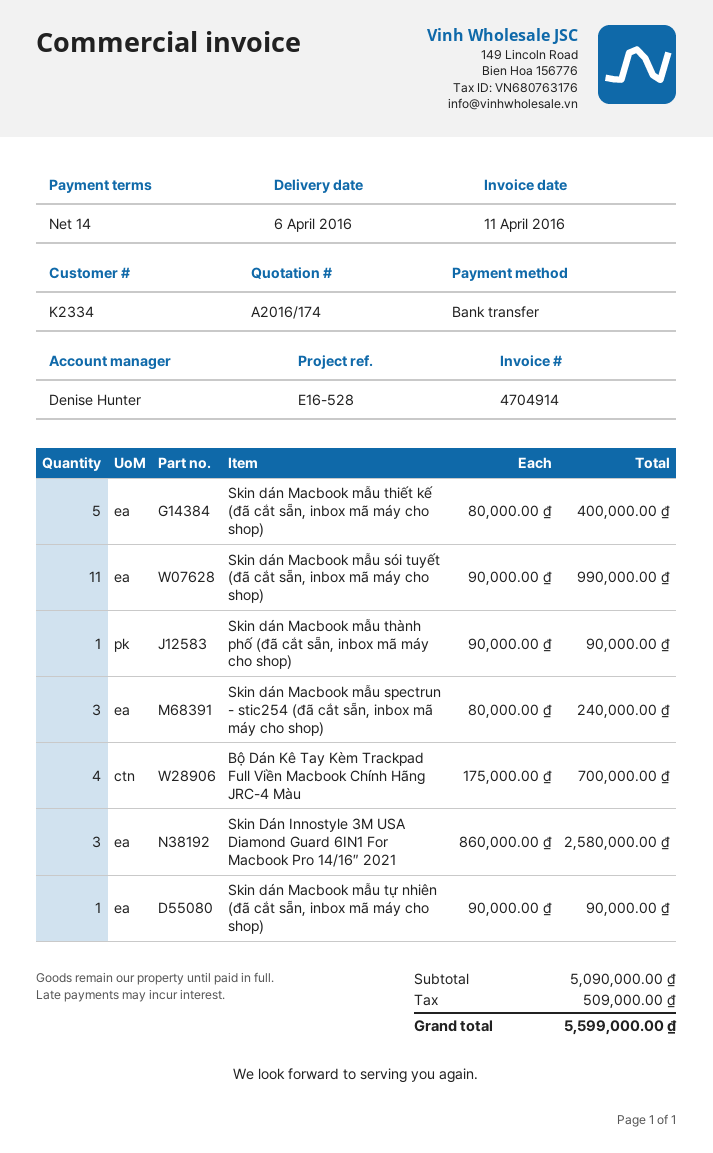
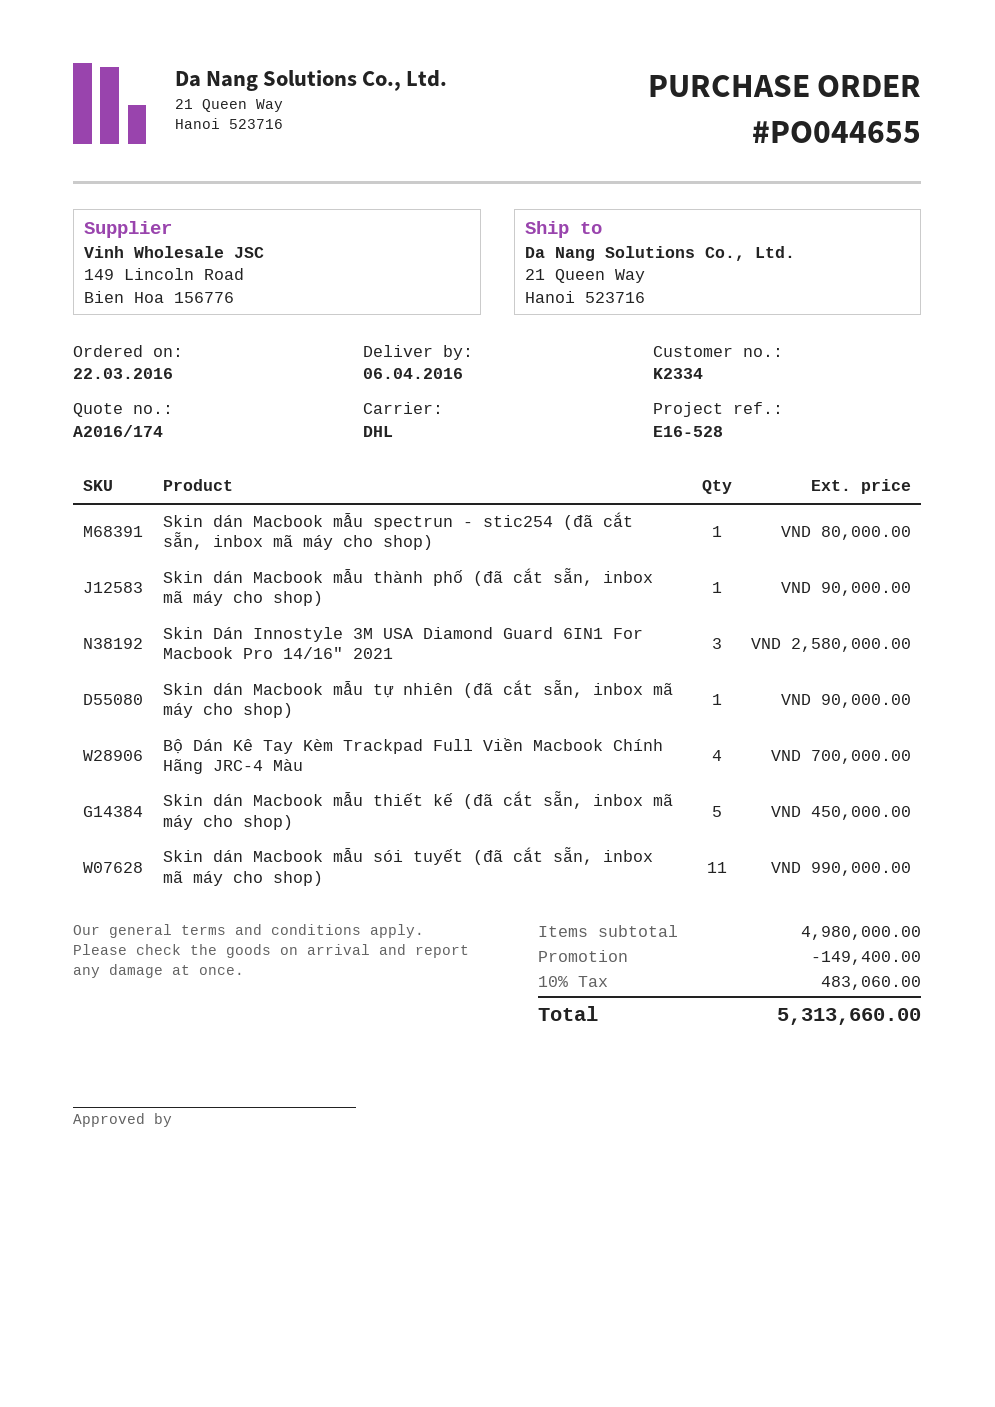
Skin dán Macbook mẫu thiết kế (đã cắt sẵn, inbox mã máy cho shop): 5 for 400000.00 -> 5 for 450000.00
Skin dán Macbook mẫu spectrun - stic254 (đã cắt sẵn, inbox mã máy cho shop): 3 for 240000.00 -> 1 for 80000.00
subtotal: 5090000.00 -> 4980000.00
discount: none -> 149400.00
tax: 509000.00 -> 483060.00
total: 5599000.00 -> 5313660.00

